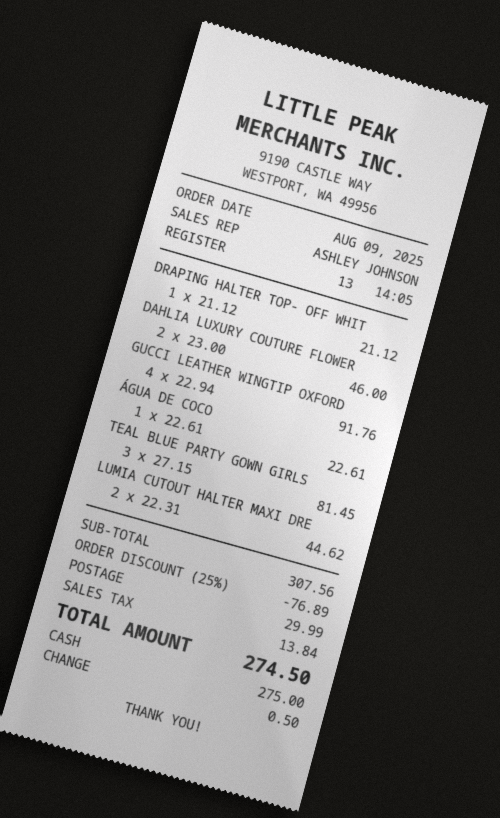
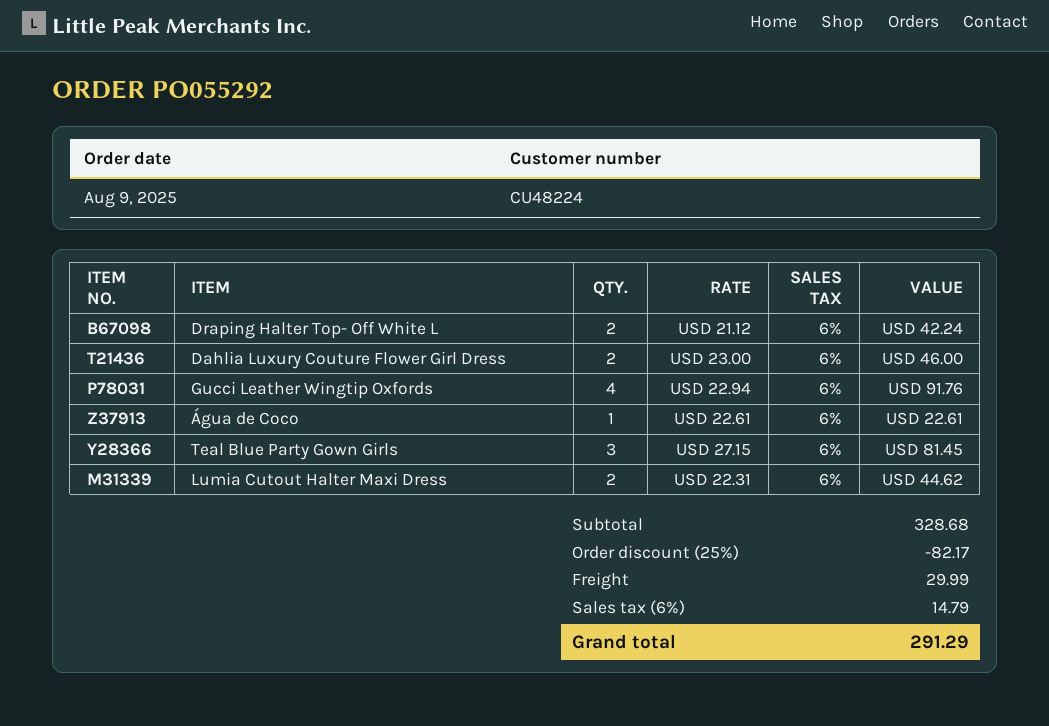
DRAPING HALTER TOP- OFF WHIT: 1 x 21.12 = 21.12 -> 2 x 21.12 = 42.24
subtotal: 307.56 -> 328.68
discount: 25% = 76.89 -> 25% = 82.17
tax: 13.84 -> 14.79
total: 274.50 -> 291.29

